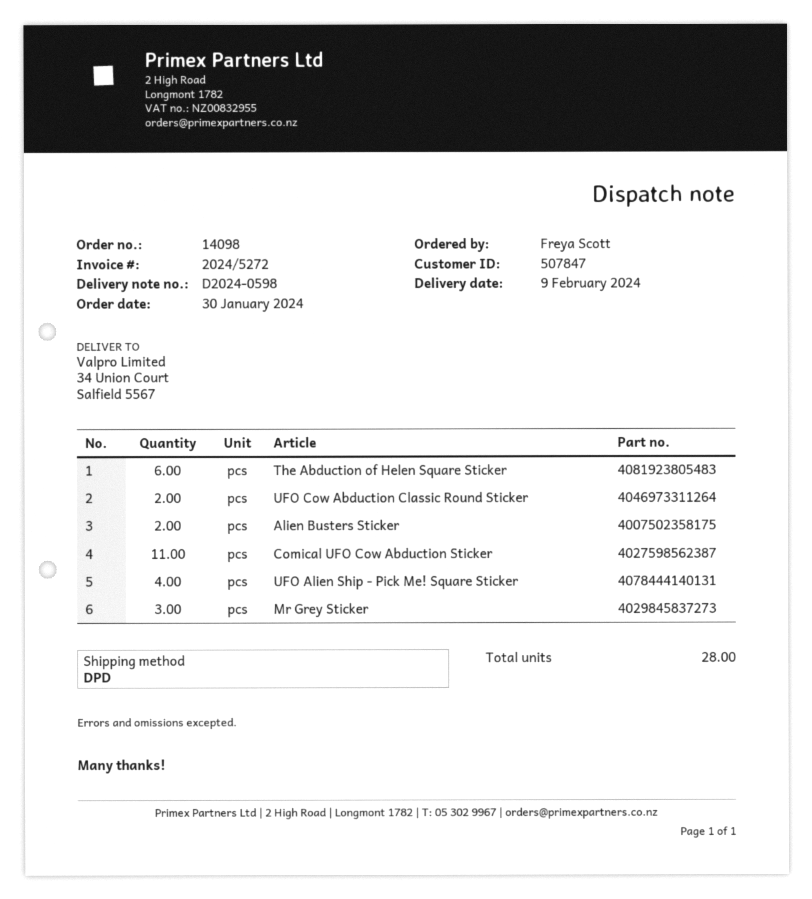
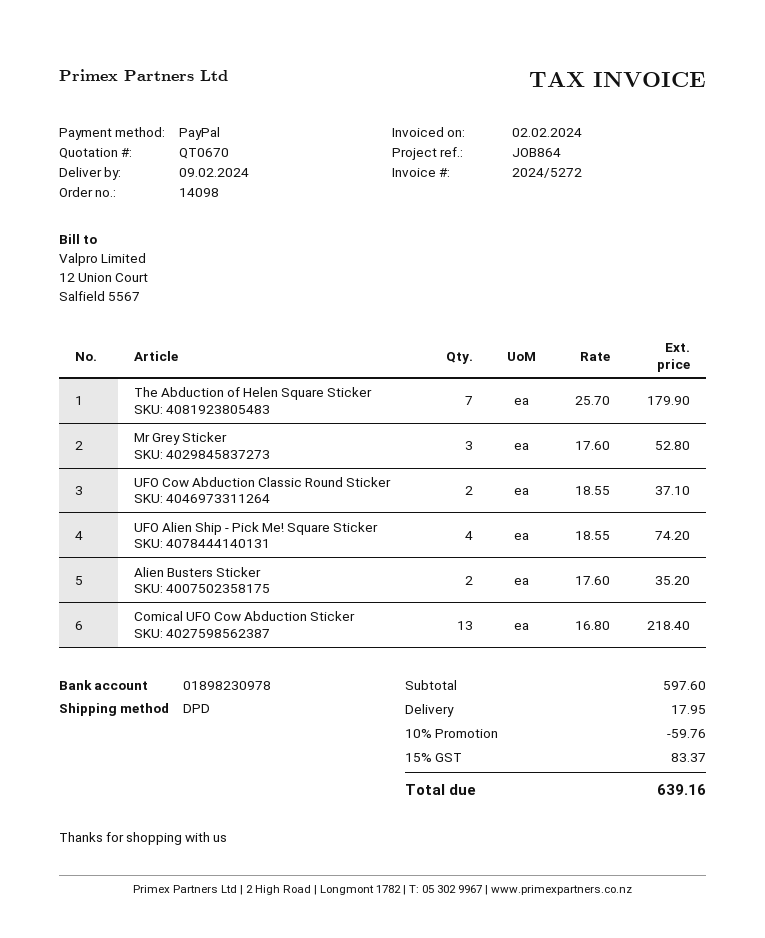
The Abduction of Helen Square Sticker: 6 -> 7
Comical UFO Cow Abduction Sticker: 11 -> 13

